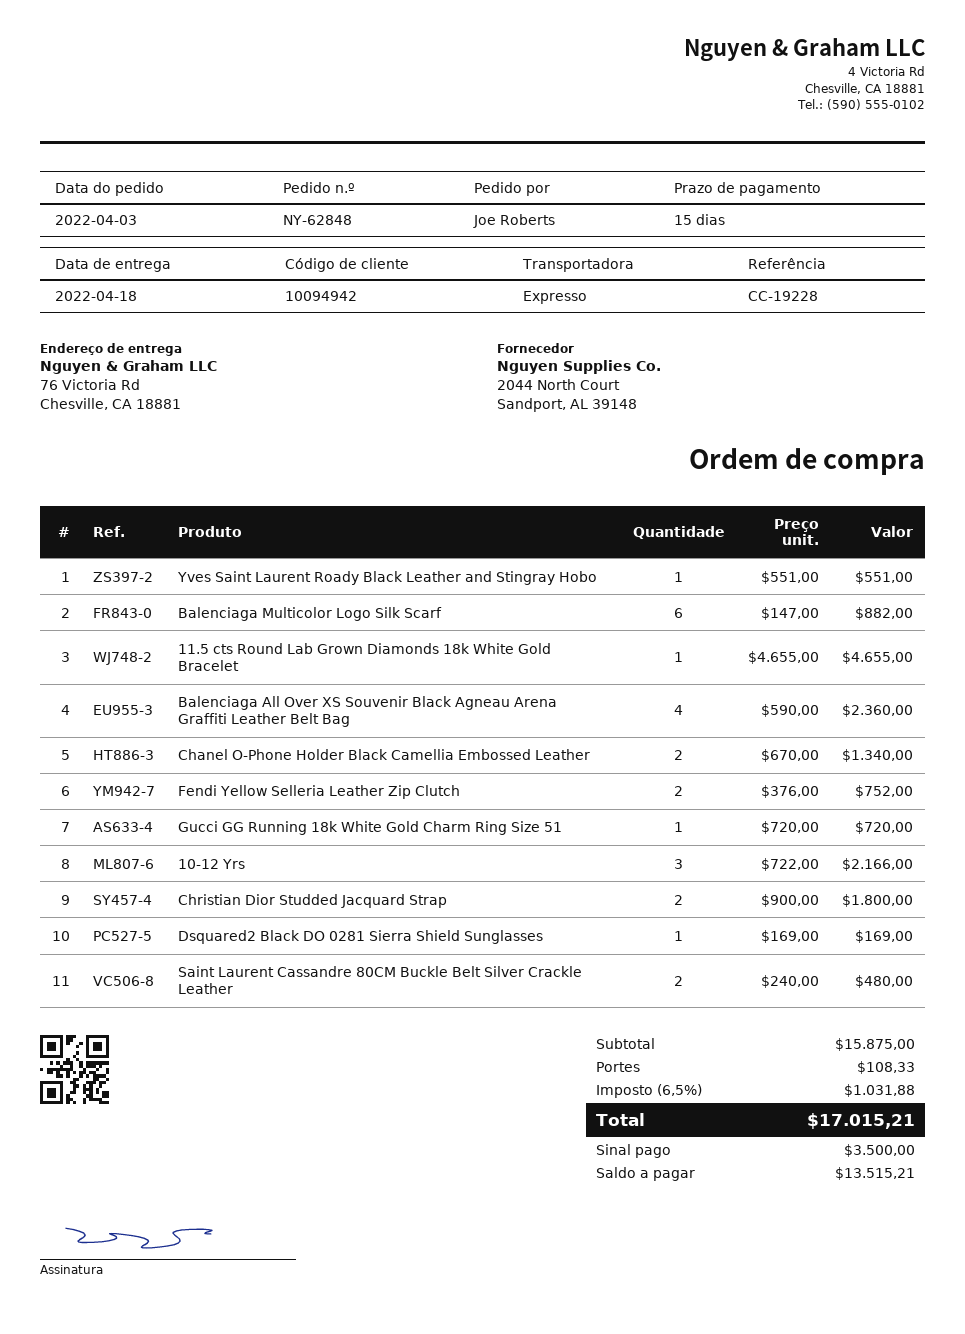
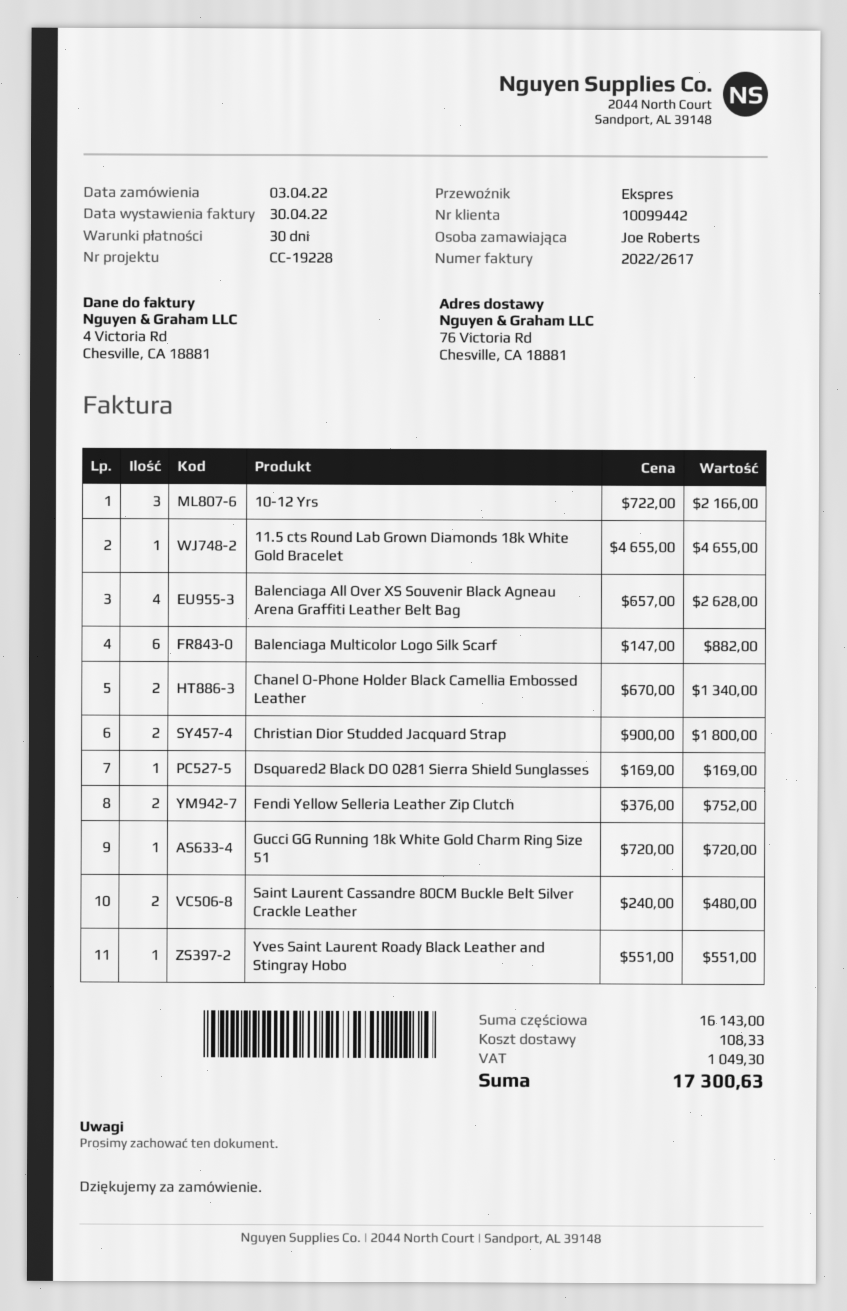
payment terms: 15 days -> 30 days
customer number: 10094942 -> 10099442
Balenciaga All Over XS Souvenir Black Agneau Arena Graffiti Leather Belt Bag: 4 x 590.00 = 2360.00 -> 4 x 657.00 = 2628.00
subtotal: 15875.00 -> 16143.00
tax: 1031.88 -> 1049.30
total: 17015.21 -> 17300.63

